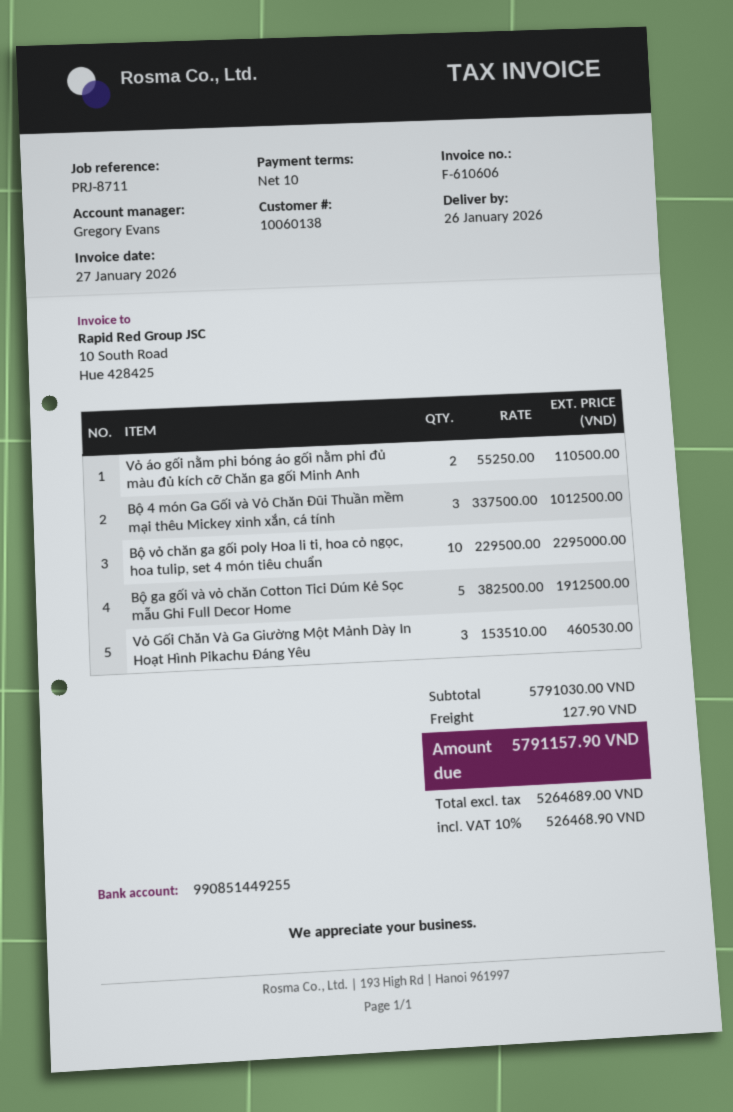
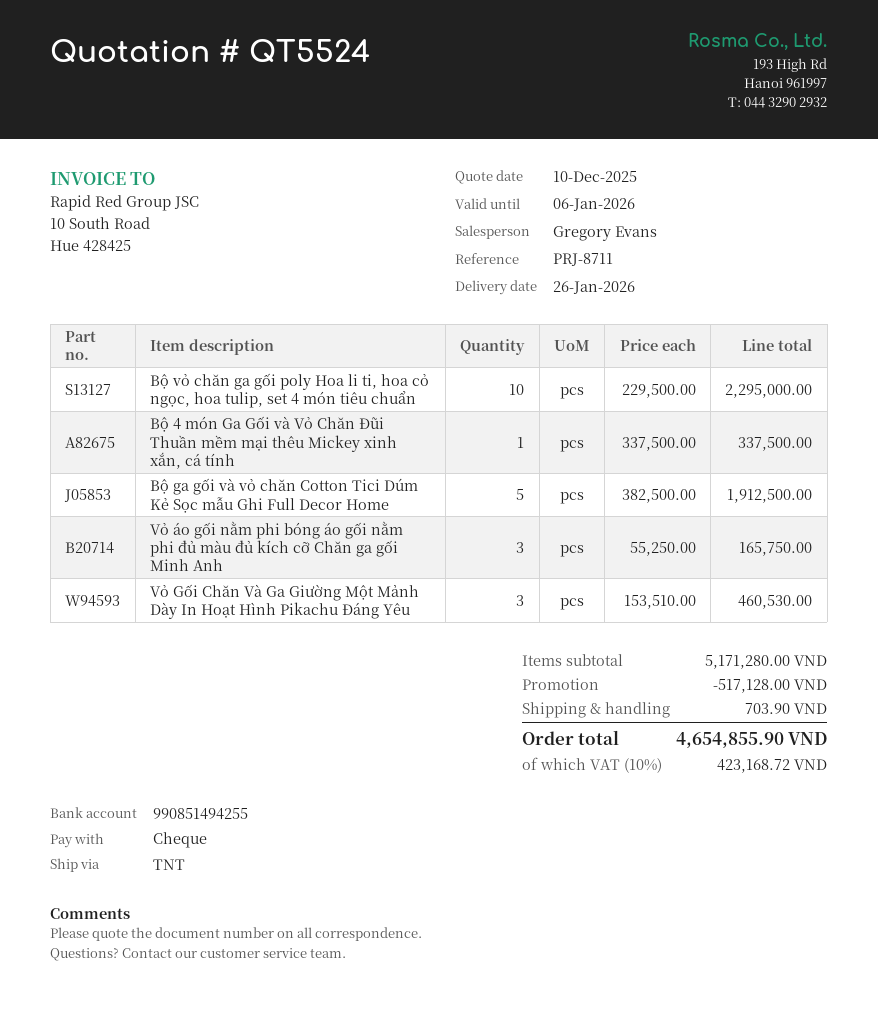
bank account: 990851449255 -> 990851494255
Vỏ áo gối nằm phi bóng áo gối nằm phi đủ màu đủ kích cỡ Chăn ga gối Minh Anh: 2 x 55250.00 = 110500.00 -> 3 x 55250.00 = 165750.00
Bộ 4 món Ga Gối và Vỏ Chăn Đũi Thuần mềm mại thêu Mickey xinh xắn, cá tính: 3 x 337500.00 = 1012500.00 -> 1 x 337500.00 = 337500.00
subtotal: 5791030.00 -> 5171280.00
discount: none -> 517128.00
shipping: 127.90 -> 703.90
tax: 10% = 526468.90 -> 10% = 423168.72
total: 5791157.90 -> 4654855.90

